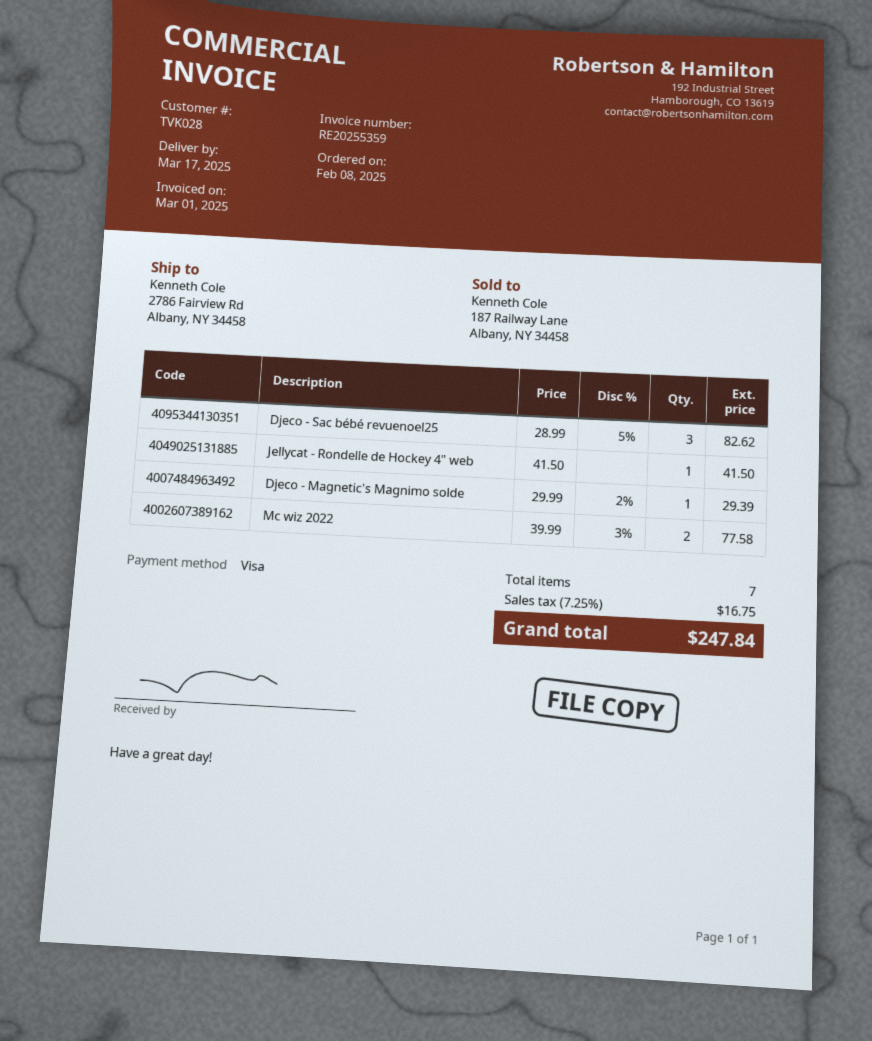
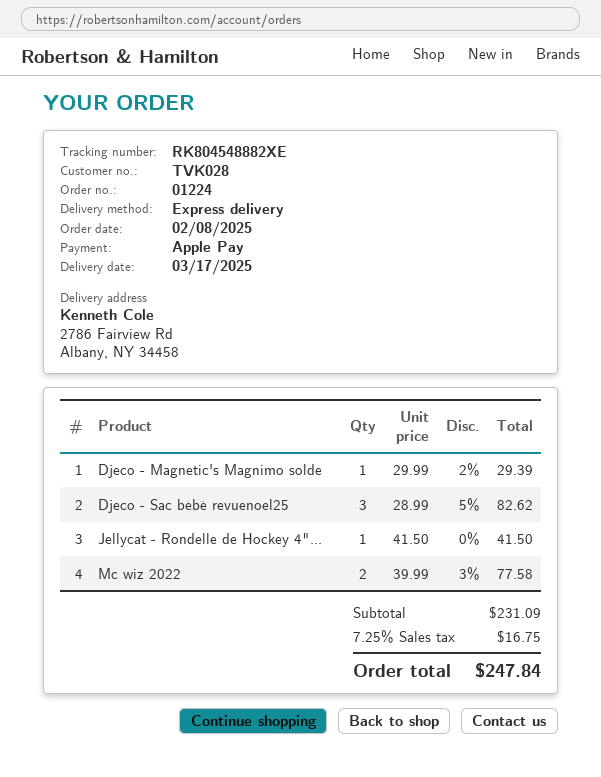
payment method: Visa -> Apple Pay

